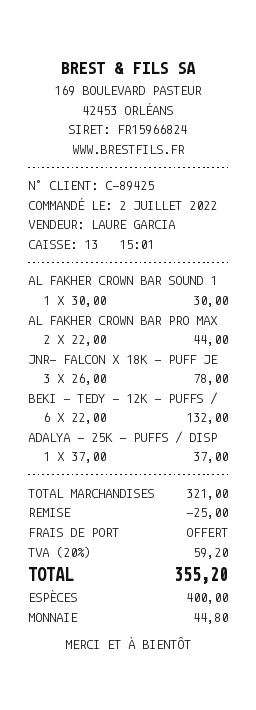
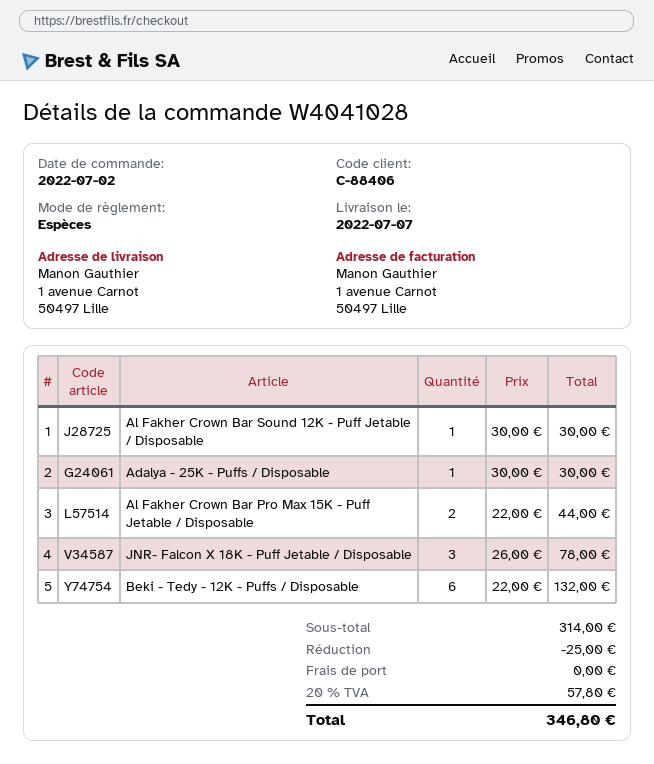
customer number: C-89425 -> C-88406
ADALYA - 25K - PUFFS / DISP: 1 x 37.00 = 37.00 -> 1 x 30.00 = 30.00
subtotal: 321.00 -> 314.00
tax: 20% = 59.20 -> 20% = 57.80
total: 355.20 -> 346.80

